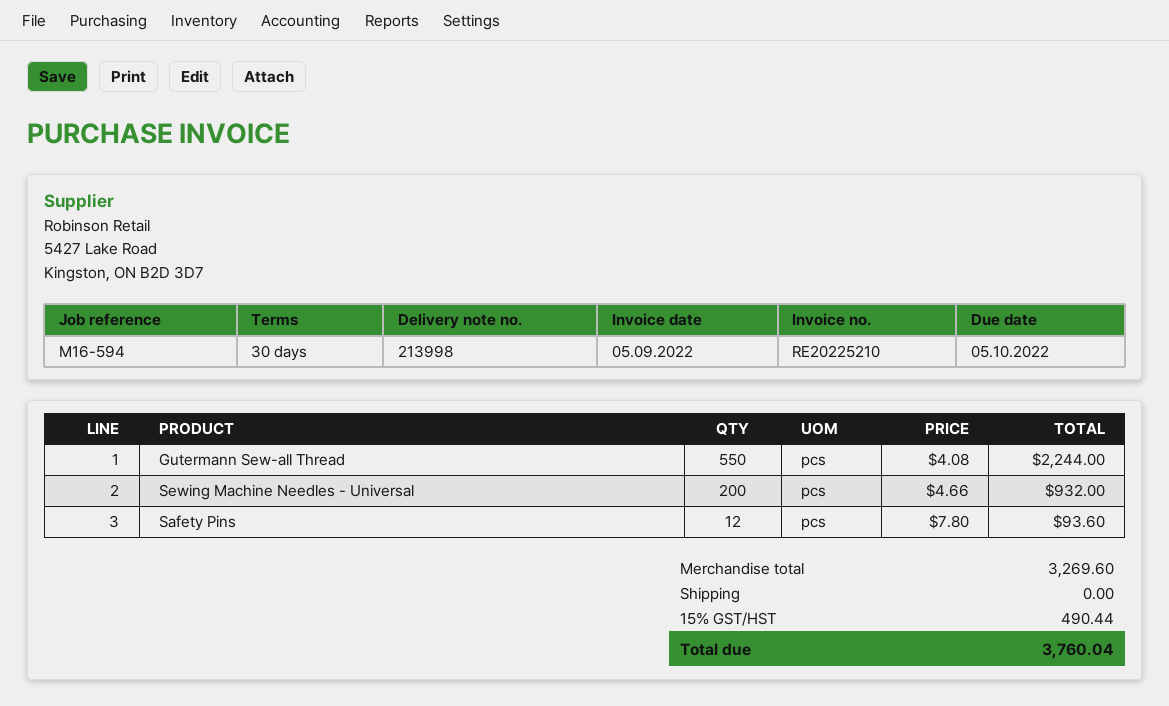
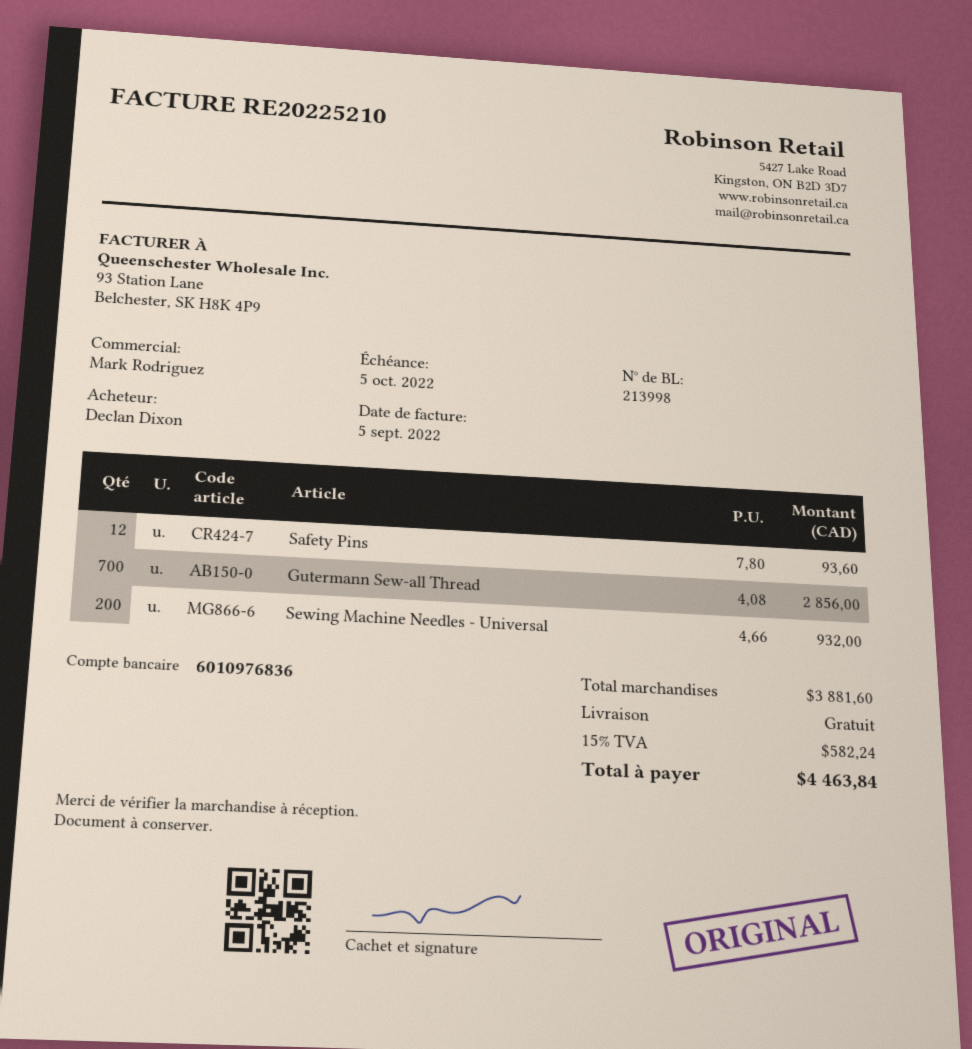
Gutermann Sew-all Thread: 550 x 4.08 = 2244.00 -> 700 x 4.08 = 2856.00
subtotal: 3269.60 -> 3881.60
tax: 15% = 490.44 -> 15% = 582.24
total: 3760.04 -> 4463.84

